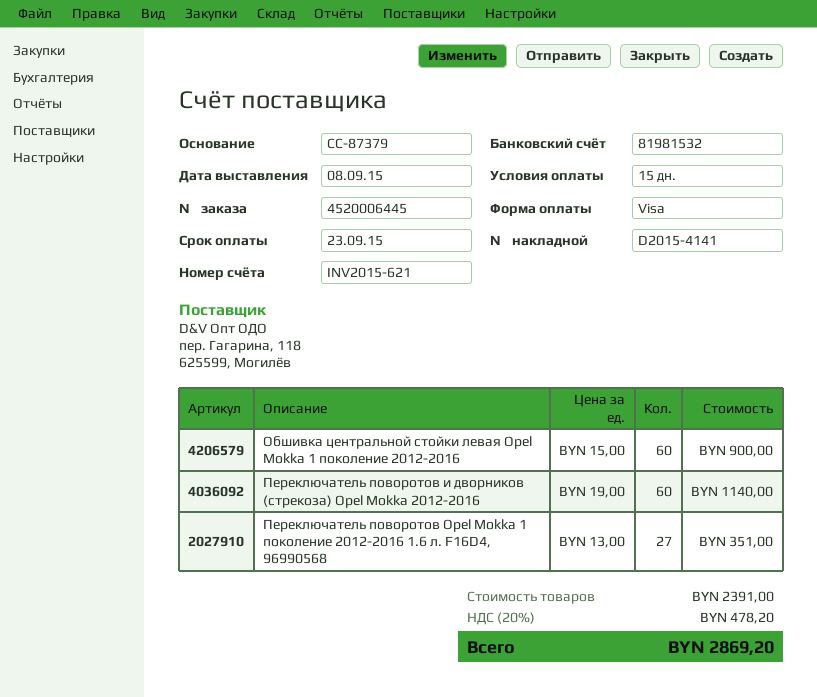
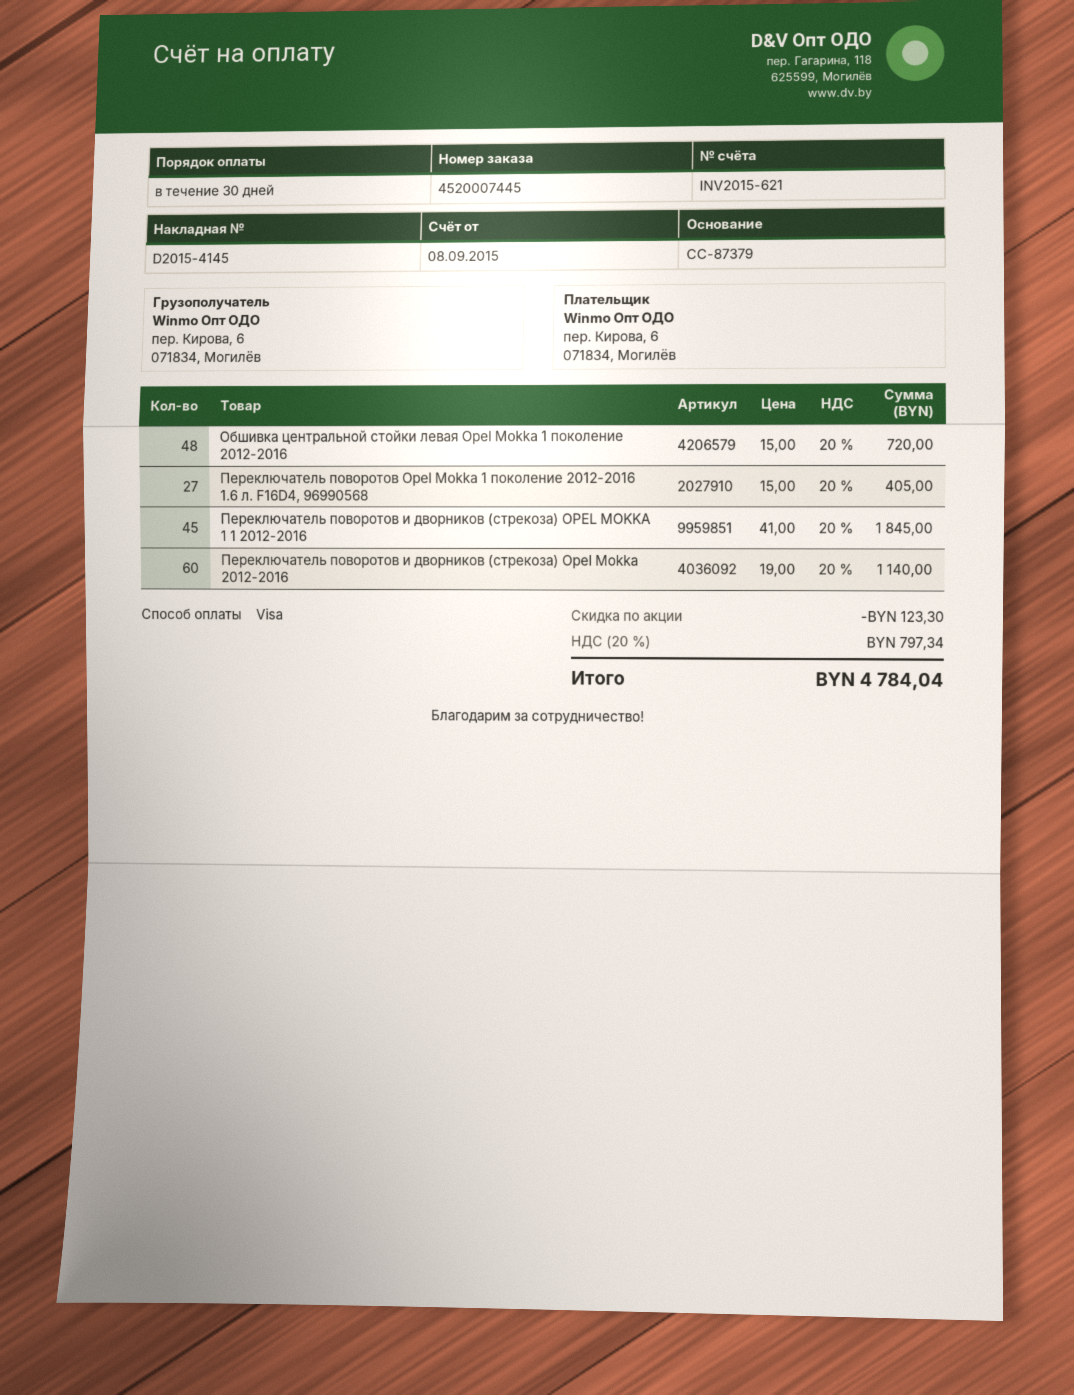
order number: 4520006445 -> 4520007445
delivery note number: D2015-4141 -> D2015-4145
payment terms: 15 days -> 30 days
Обшивка центральной стойки левая Opel Mokka 1 поколение 2012-2016: 60 x 15.00 = 900.00 -> 48 x 15.00 = 720.00
Переключатель поворотов Opel Mokka 1 поколение 2012-2016 1.6 л. F16D4, 96990568: 27 x 13.00 = 351.00 -> 27 x 15.00 = 405.00
Переключатель поворотов и дворников (стрекоза) OPEL MOKKA 1 1 2012-2016: none -> 45 x 41.00 = 1845.00
discount: none -> 123.30
tax: 20% = 478.20 -> 20% = 797.34
total: 2869.20 -> 4784.04

